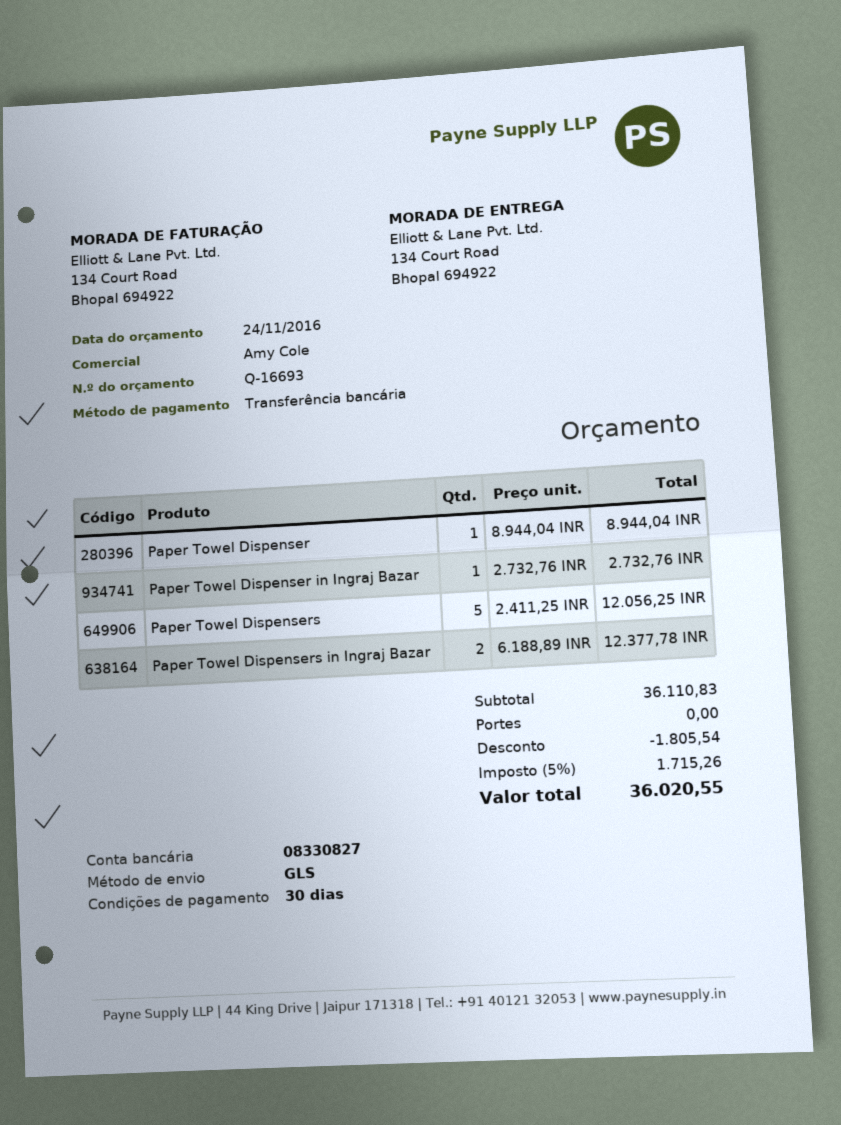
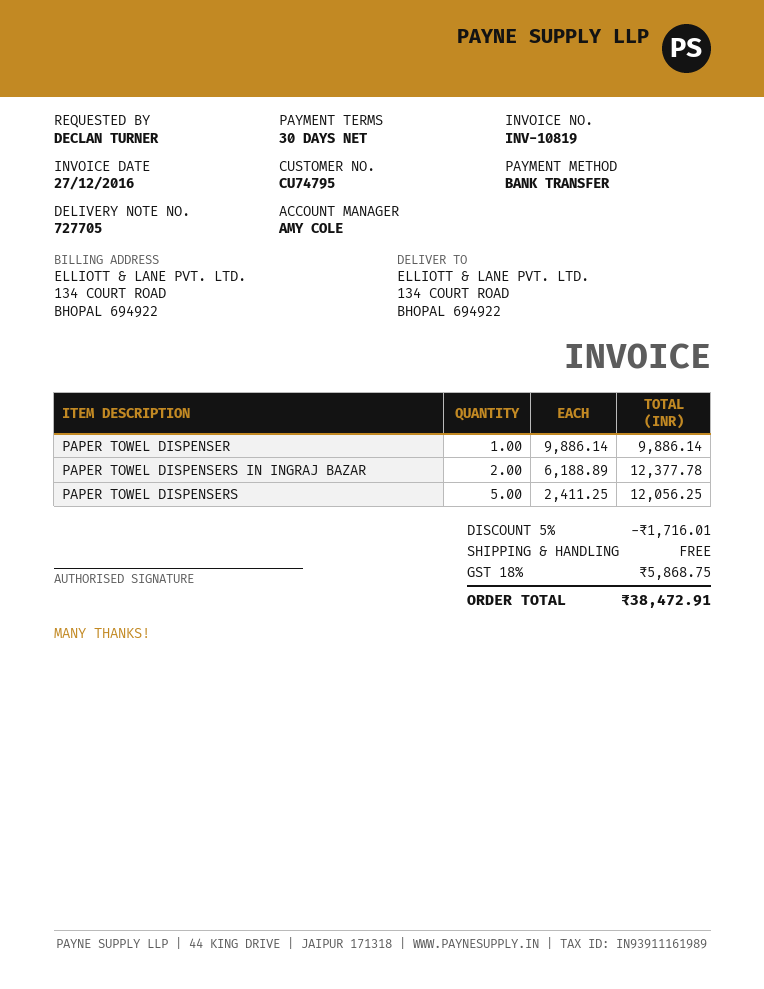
Paper Towel Dispenser: 1 x 8944.04 = 8944.04 -> 1 x 9886.14 = 9886.14
Paper Towel Dispenser in Ingraj Bazar: 1 x 2732.76 = 2732.76 -> none
discount: 1805.54 -> 1716.01
tax: 5% = 1715.26 -> 18% = 5868.75
total: 36020.55 -> 38472.91

